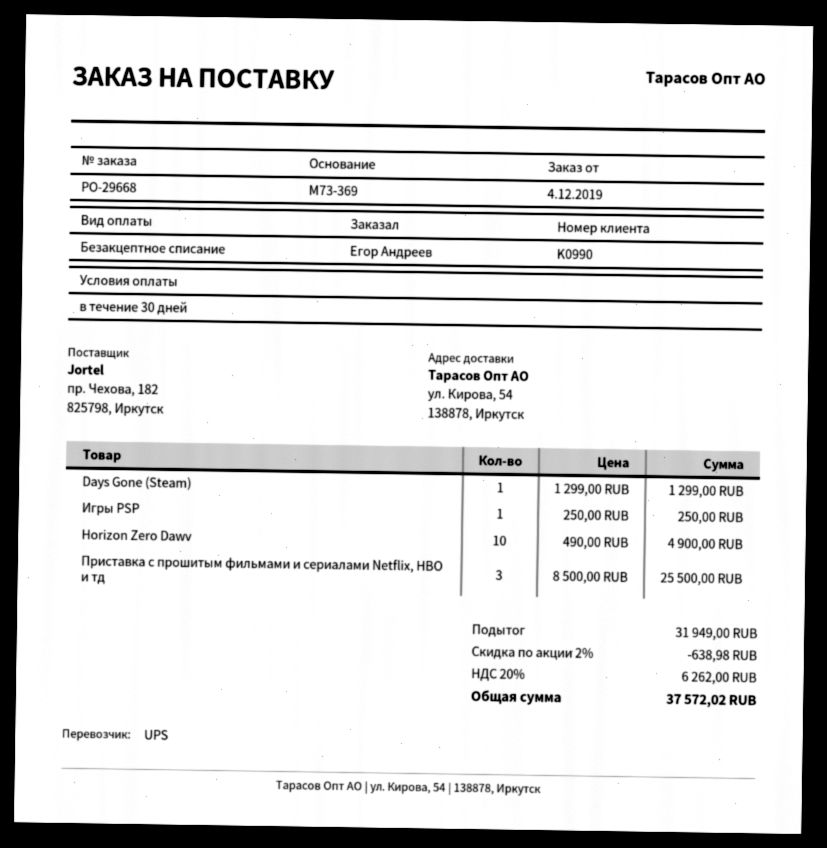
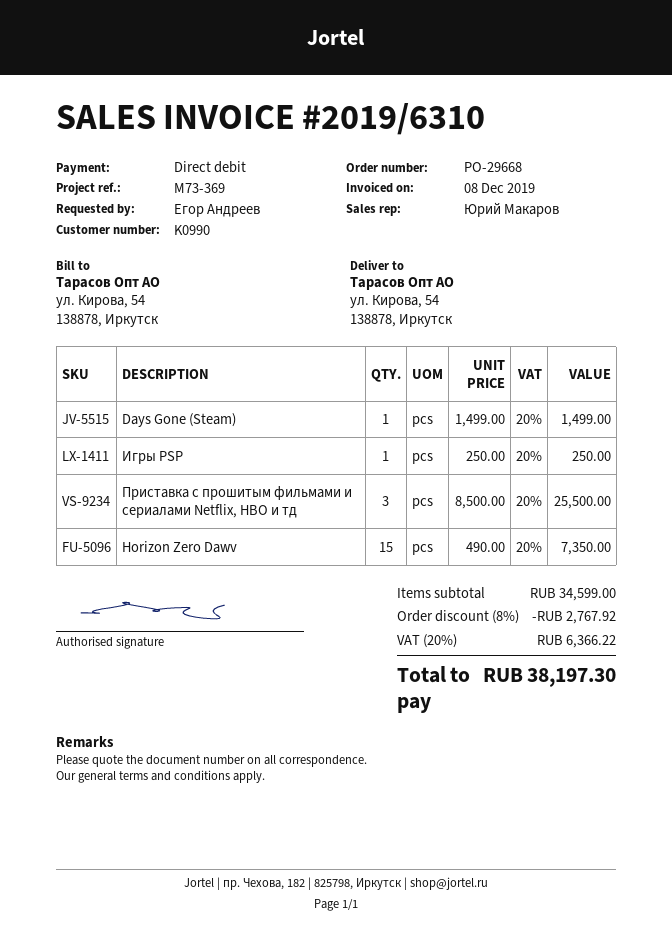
Days Gone (Steam): 1 x 1299.00 = 1299.00 -> 1 x 1499.00 = 1499.00
Horizon Zero Dawv: 10 x 490.00 = 4900.00 -> 15 x 490.00 = 7350.00
subtotal: 31949.00 -> 34599.00
discount: 2% = 638.98 -> 8% = 2767.92
tax: 20% = 6262.00 -> 20% = 6366.22
total: 37572.02 -> 38197.30

